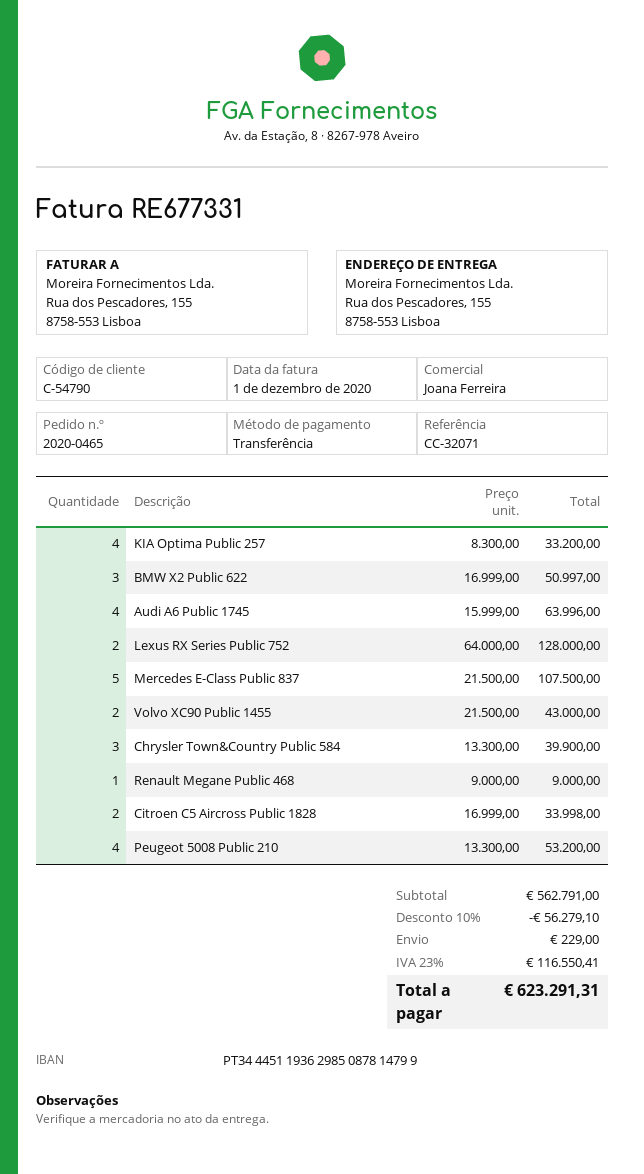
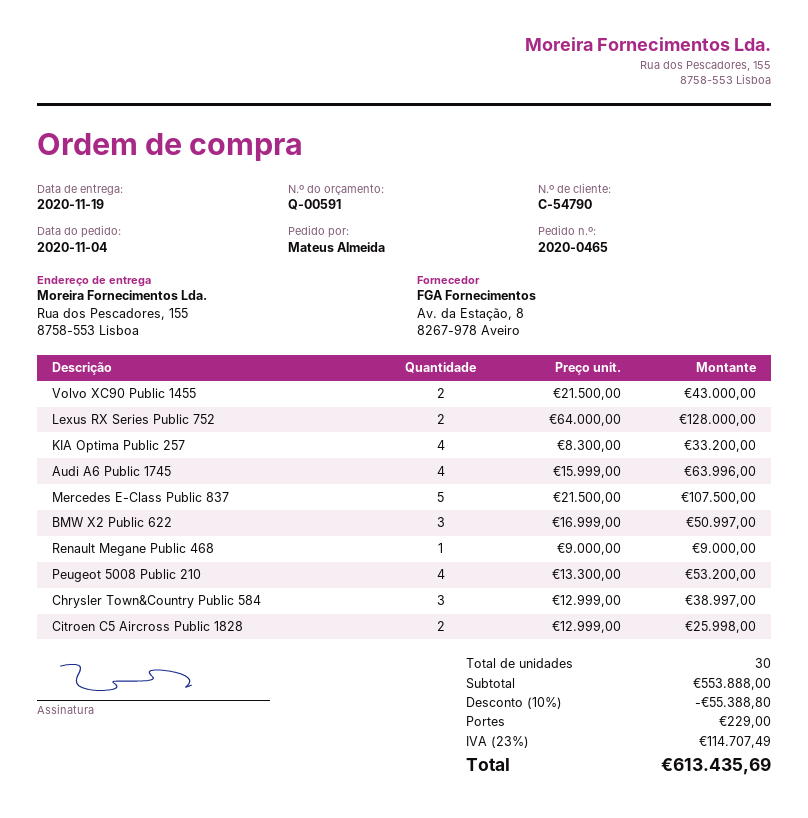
Chrysler Town&Country Public 584: 3 x 13300.00 = 39900.00 -> 3 x 12999.00 = 38997.00
Citroen C5 Aircross Public 1828: 2 x 16999.00 = 33998.00 -> 2 x 12999.00 = 25998.00
subtotal: 562791.00 -> 553888.00
discount: 10% = 56279.10 -> 10% = 55388.80
tax: 23% = 116550.41 -> 23% = 114707.49
total: 623291.31 -> 613435.69

